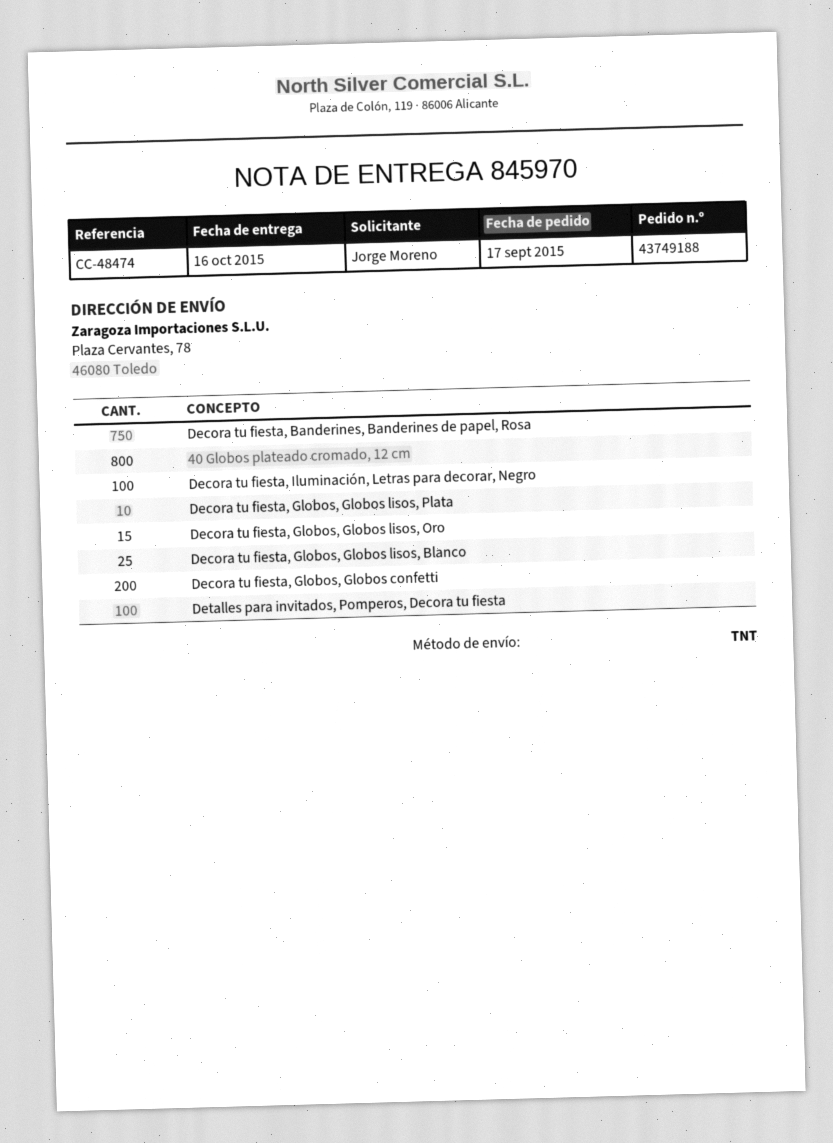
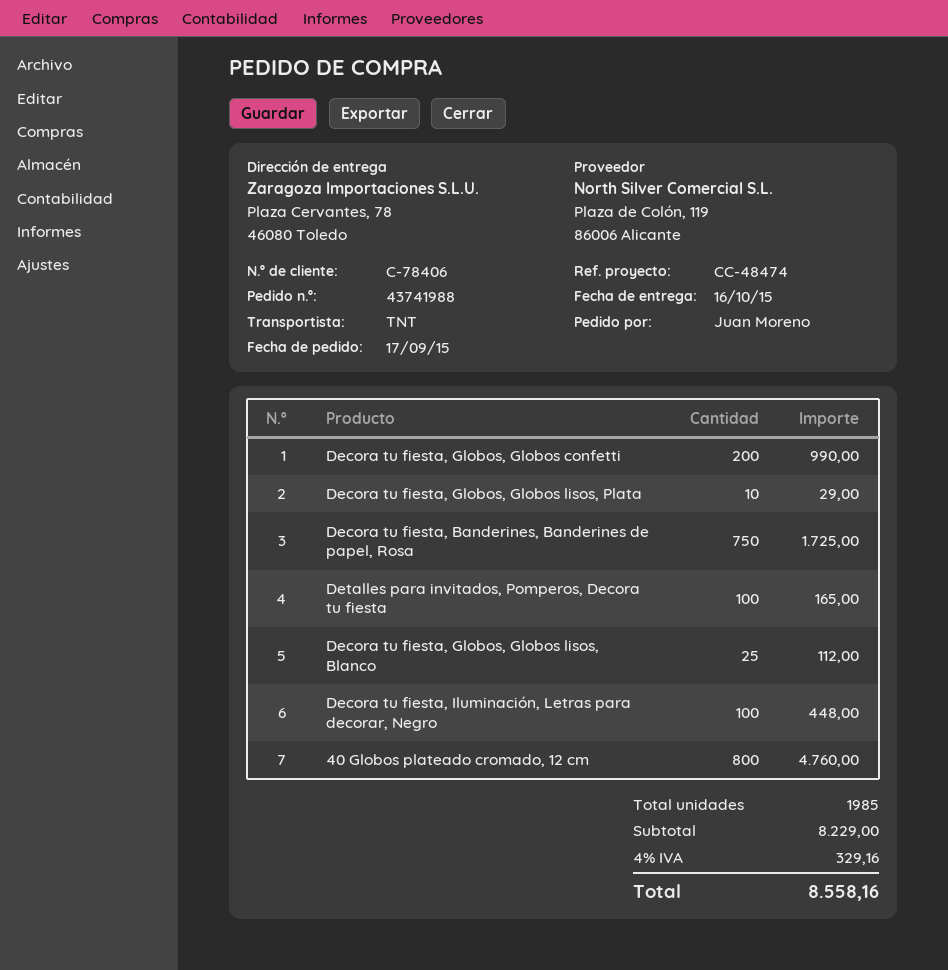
order number: 43749188 -> 43741988
ordered by: Jorge Moreno -> Juan Moreno
Decora tu fiesta, Globos, Globos lisos, Oro: 15 -> none

